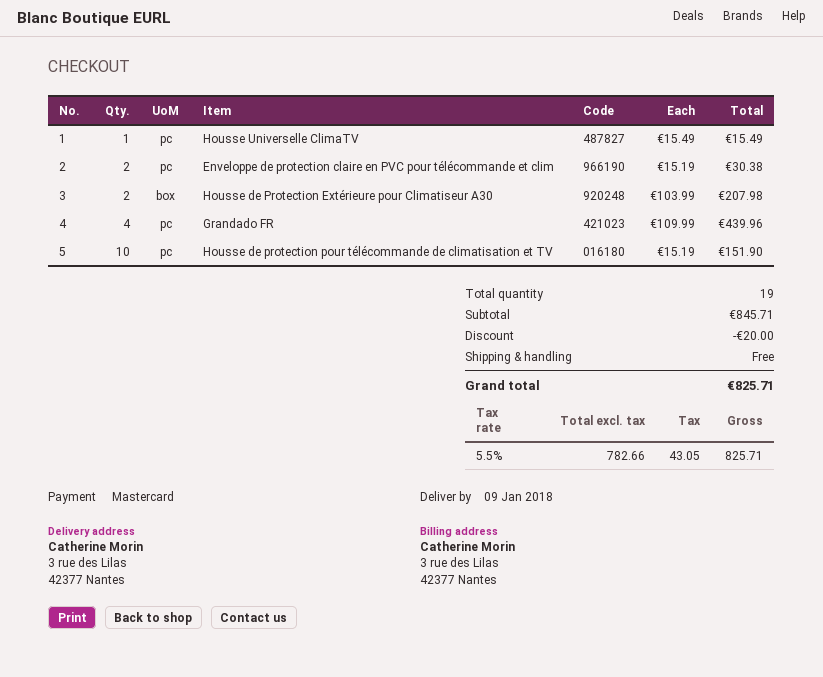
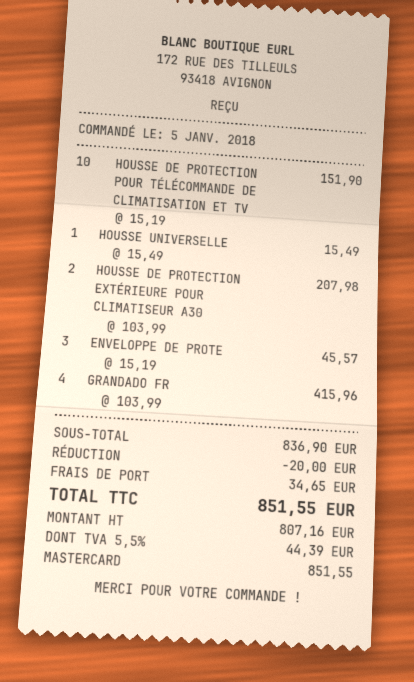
Enveloppe de protection claire en PVC pour télécommande et clim: 2 x 15.19 = 30.38 -> 3 x 15.19 = 45.57
Grandado FR: 4 x 109.99 = 439.96 -> 4 x 103.99 = 415.96
subtotal: 845.71 -> 836.90
shipping: 0.00 -> 34.65
net: 782.66 -> 807.16
tax: 5.5% = 43.05 -> 5.5% = 44.39
total: 825.71 -> 851.55

